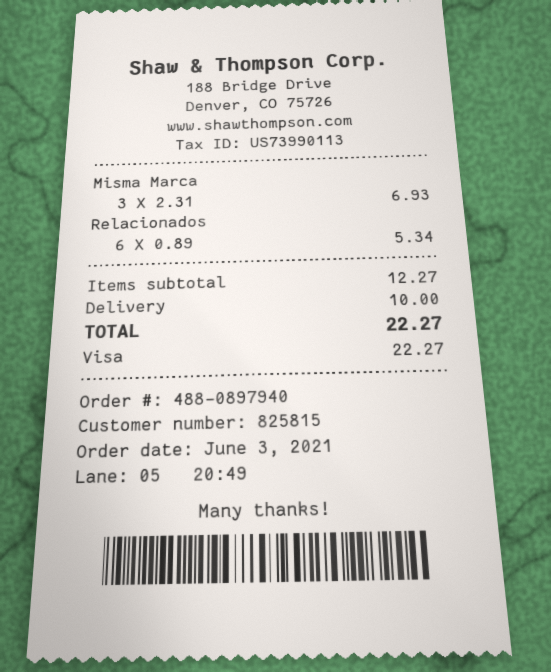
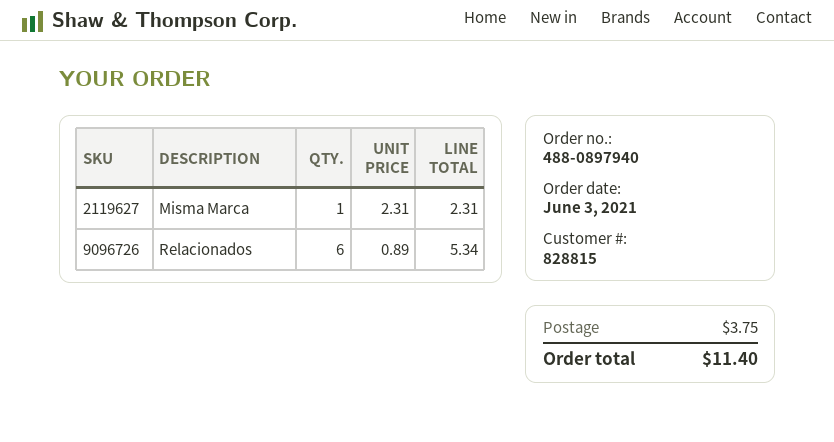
customer number: 825815 -> 828815
Misma Marca: 3 x 2.31 = 6.93 -> 1 x 2.31 = 2.31
shipping: 10.00 -> 3.75
total: 22.27 -> 11.40

